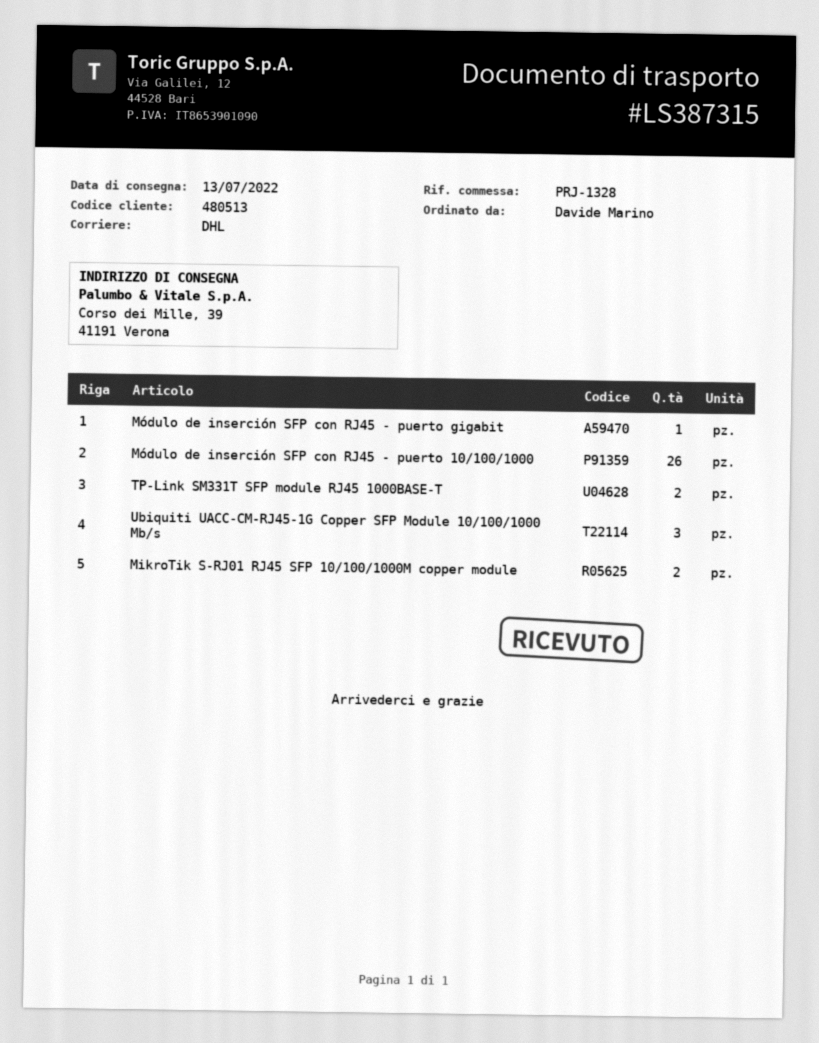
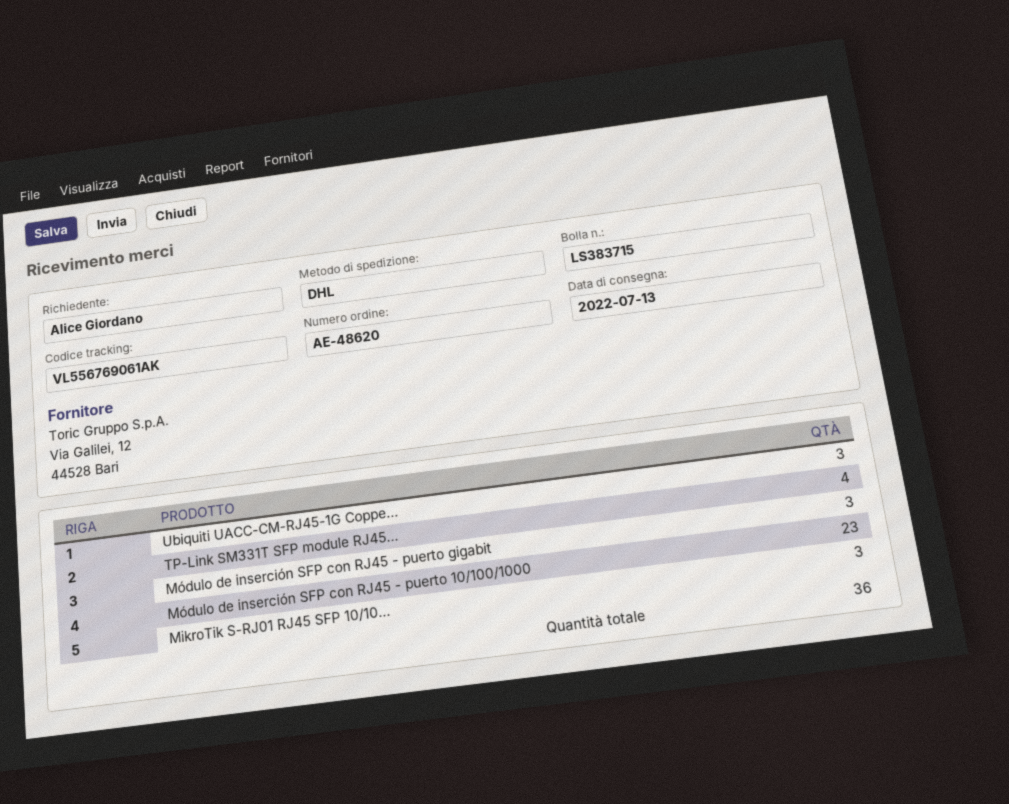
delivery note number: LS387315 -> LS383715
ordered by: Davide Marino -> Alice Giordano
Módulo de inserción SFP con RJ45 - puerto gigabit: 1 -> 3
Módulo de inserción SFP con RJ45 - puerto 10/100/1000: 26 -> 23
TP-Link SM331T SFP module RJ45 1000BASE-T: 2 -> 4
MikroTik S-RJ01 RJ45 SFP 10/100/1000M copper module: 2 -> 3

